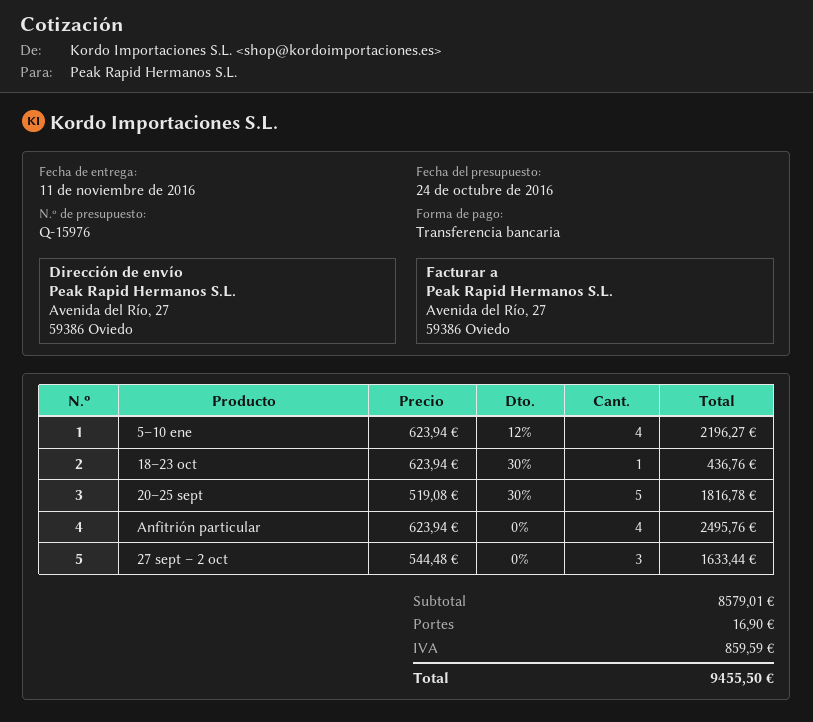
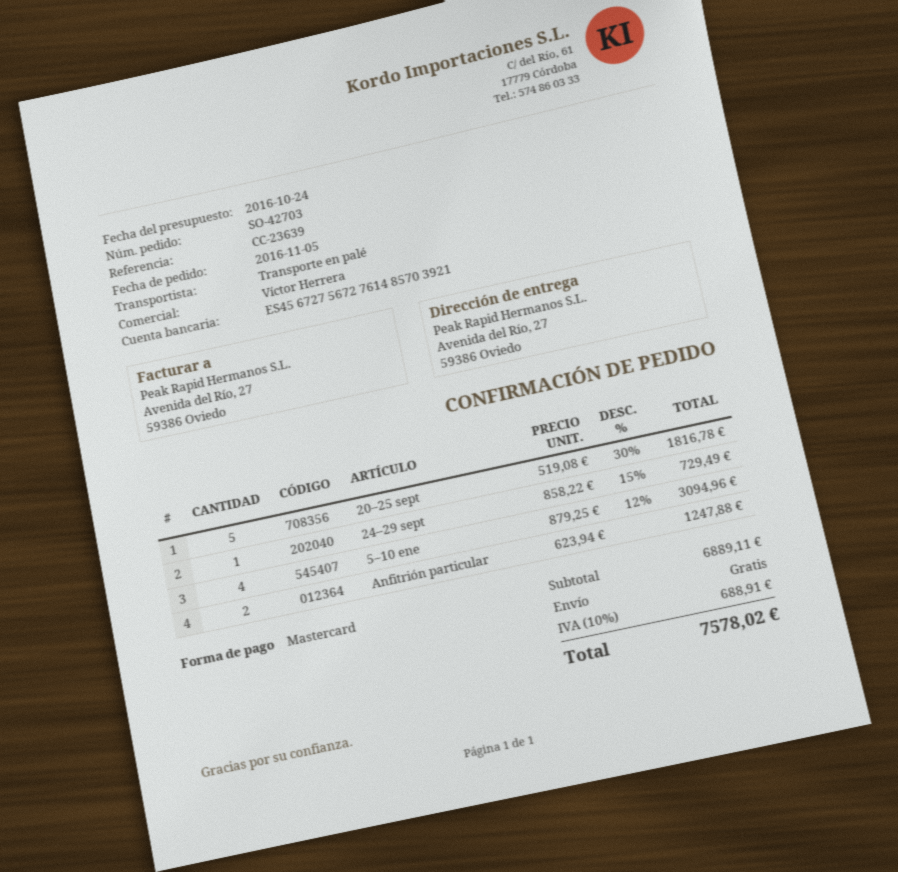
payment method: bank transfer -> Mastercard
5–10 ene: 4 x 623.94 - 12% = 2196.27 -> 4 x 879.25 - 12% = 3094.96
18–23 oct: 1 x 623.94 - 30% = 436.76 -> none
Anfitrión particular: 4 x 623.94 = 2495.76 -> 2 x 623.94 = 1247.88
27 sept – 2 oct: 3 x 544.48 = 1633.44 -> none
24–29 sept: none -> 1 x 858.22 - 15% = 729.49
subtotal: 8579.01 -> 6889.11
shipping: 16.90 -> 0.00
tax: 859.59 -> 688.91
total: 9455.50 -> 7578.02

